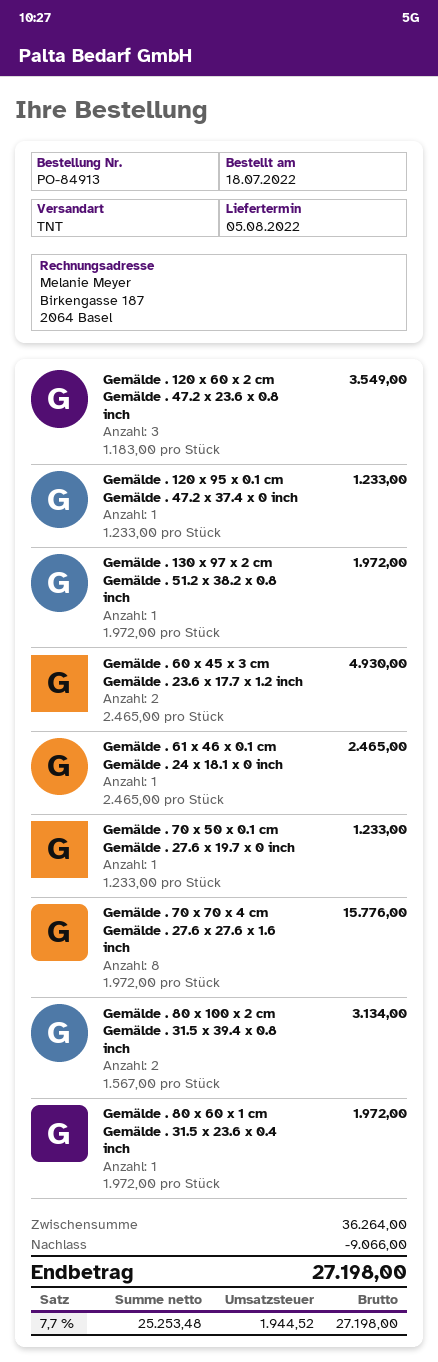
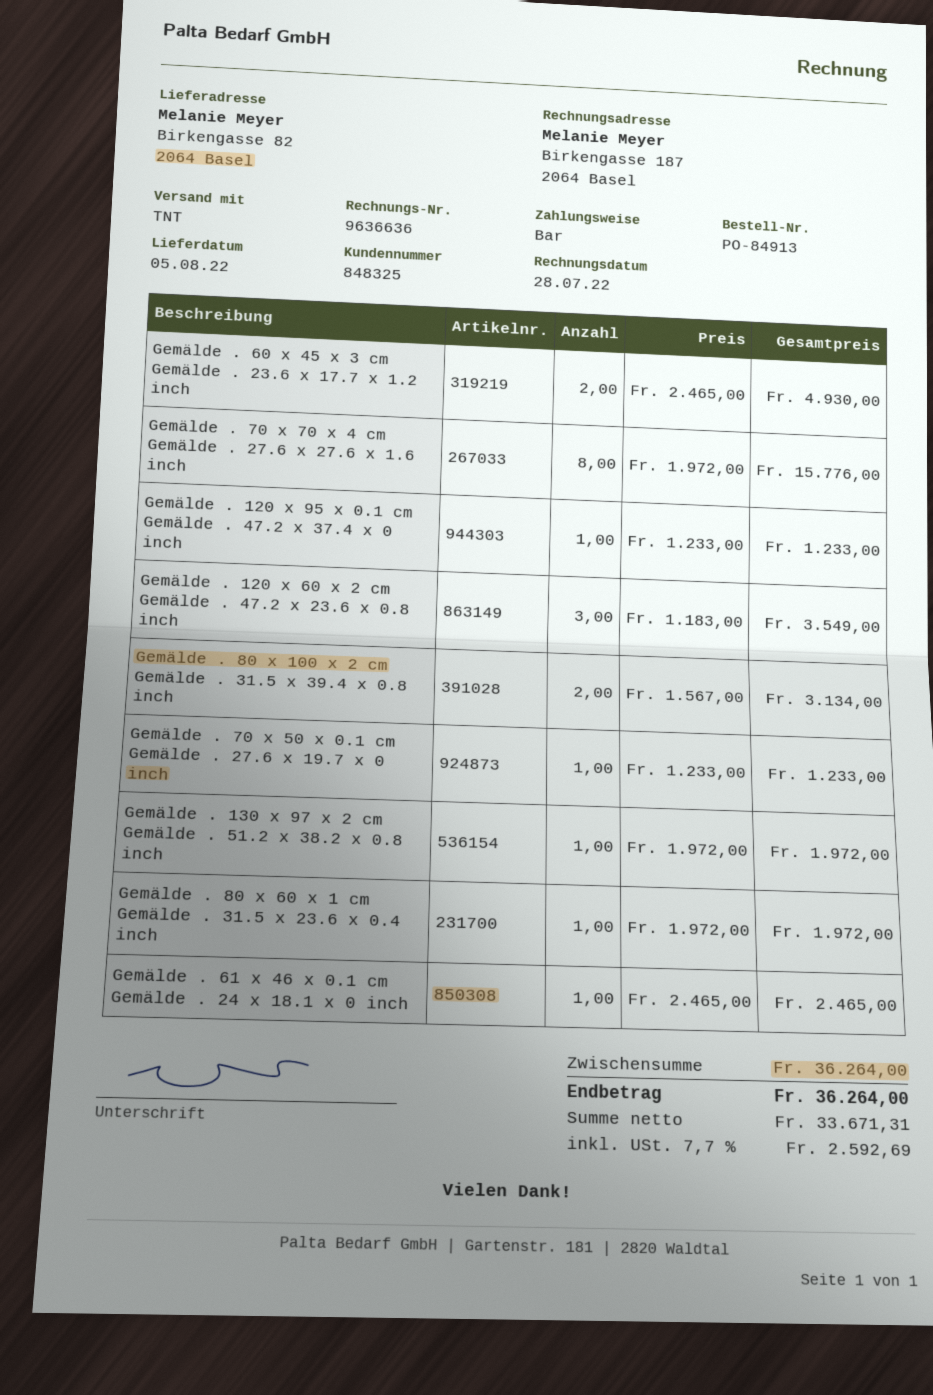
discount: 9066.00 -> none
net: 25253.48 -> 33671.31
tax: 7.7% = 1944.52 -> 7.7% = 2592.69
total: 27198.00 -> 36264.00

